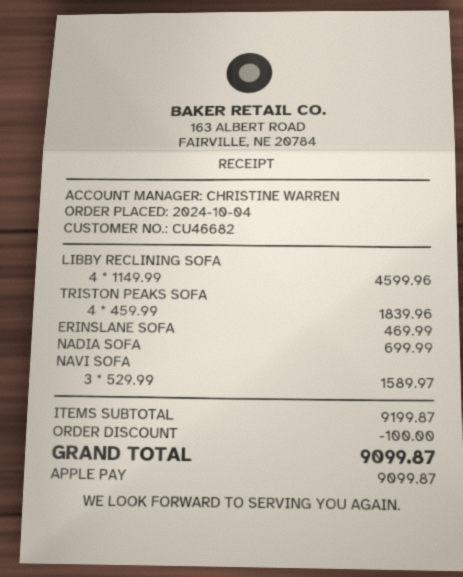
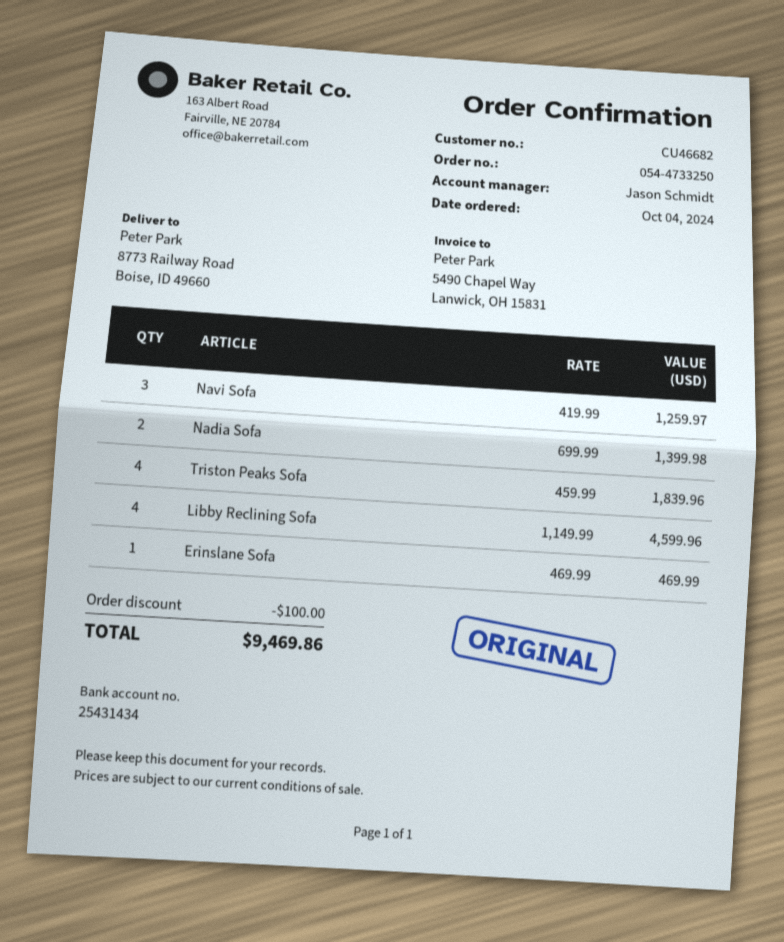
sales rep: CHRISTINE WARREN -> Jason Schmidt
NADIA SOFA: 1 x 699.99 = 699.99 -> 2 x 699.99 = 1399.98
NAVI SOFA: 3 x 529.99 = 1589.97 -> 3 x 419.99 = 1259.97
total: 9099.87 -> 9469.86

